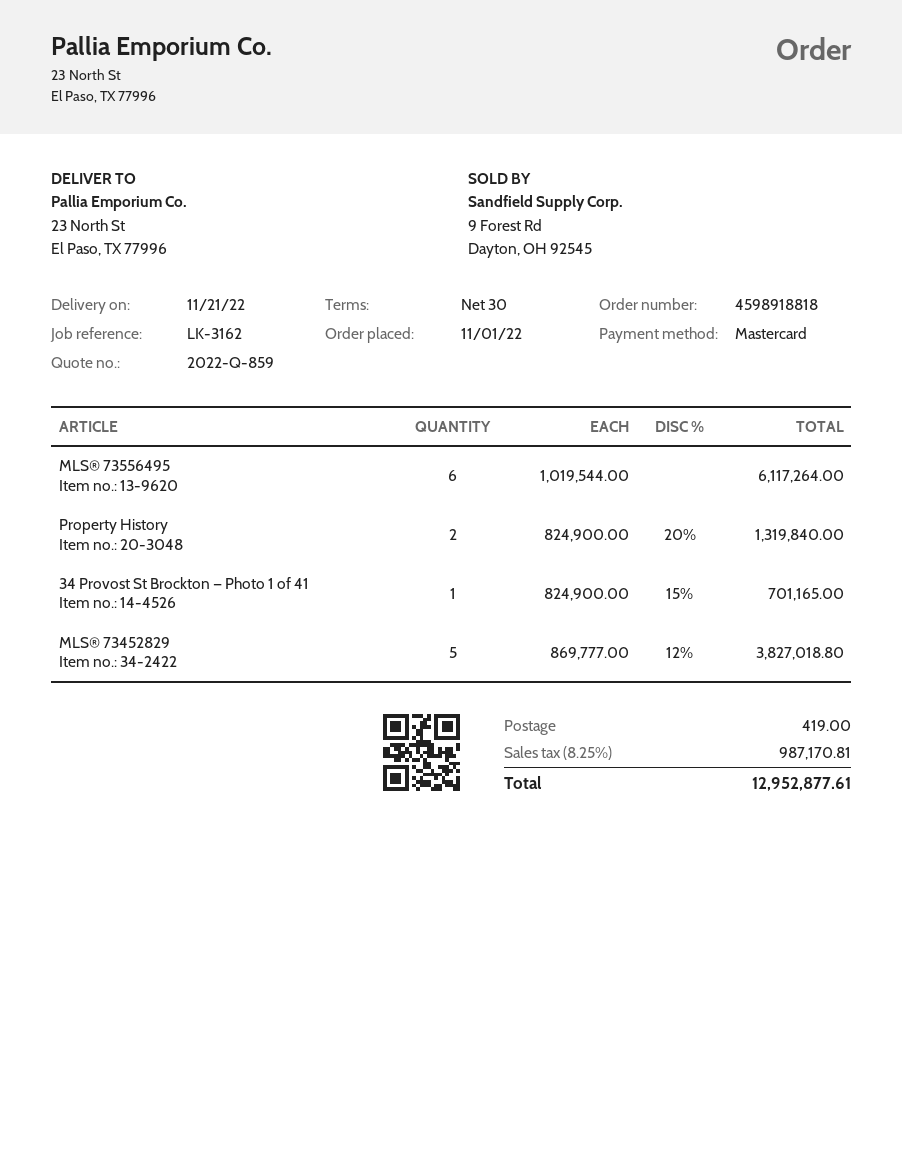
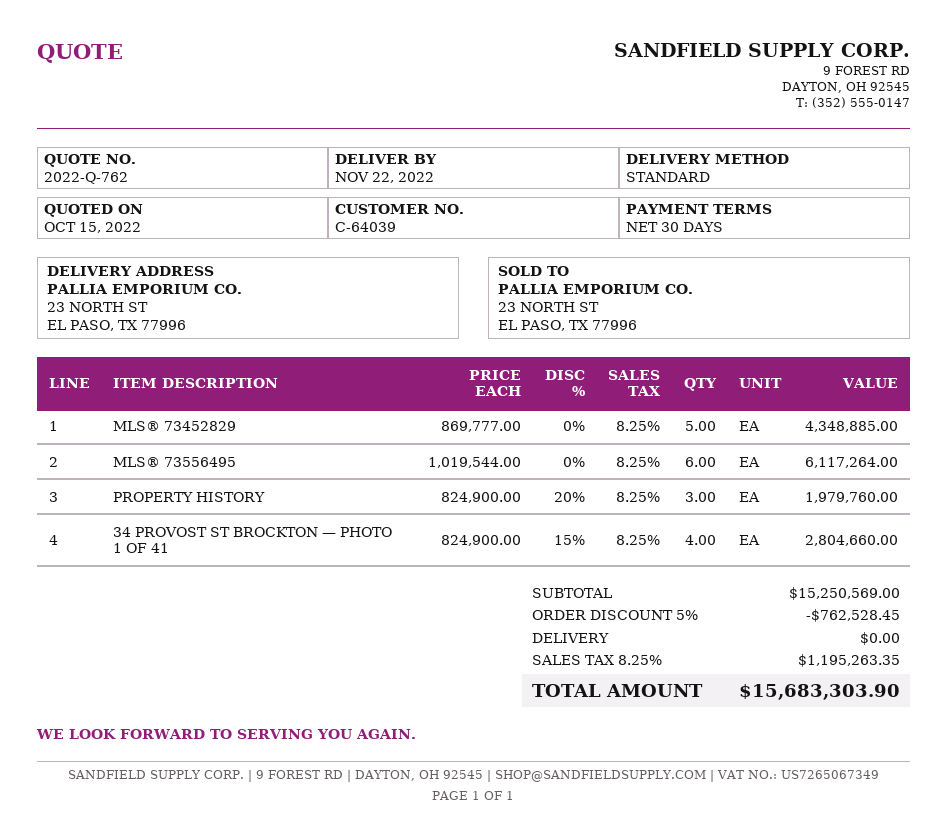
quote number: 2022-Q-859 -> 2022-Q-762
delivery date: 2022-11-21 -> 2022-11-22
Property History: 2 x 824900.00 - 20% = 1319840.00 -> 3 x 824900.00 - 20% = 1979760.00
34 Provost St Brockton — Photo 1 of 41: 1 x 824900.00 - 15% = 701165.00 -> 4 x 824900.00 - 15% = 2804660.00
MLS® 73452829: 5 x 869777.00 - 12% = 3827018.80 -> 5 x 869777.00 = 4348885.00
discount: none -> 5% = 762528.45
shipping: 419.00 -> 0.00
tax: 8.25% = 987170.81 -> 8.25% = 1195263.35
total: 12952877.61 -> 15683303.90

